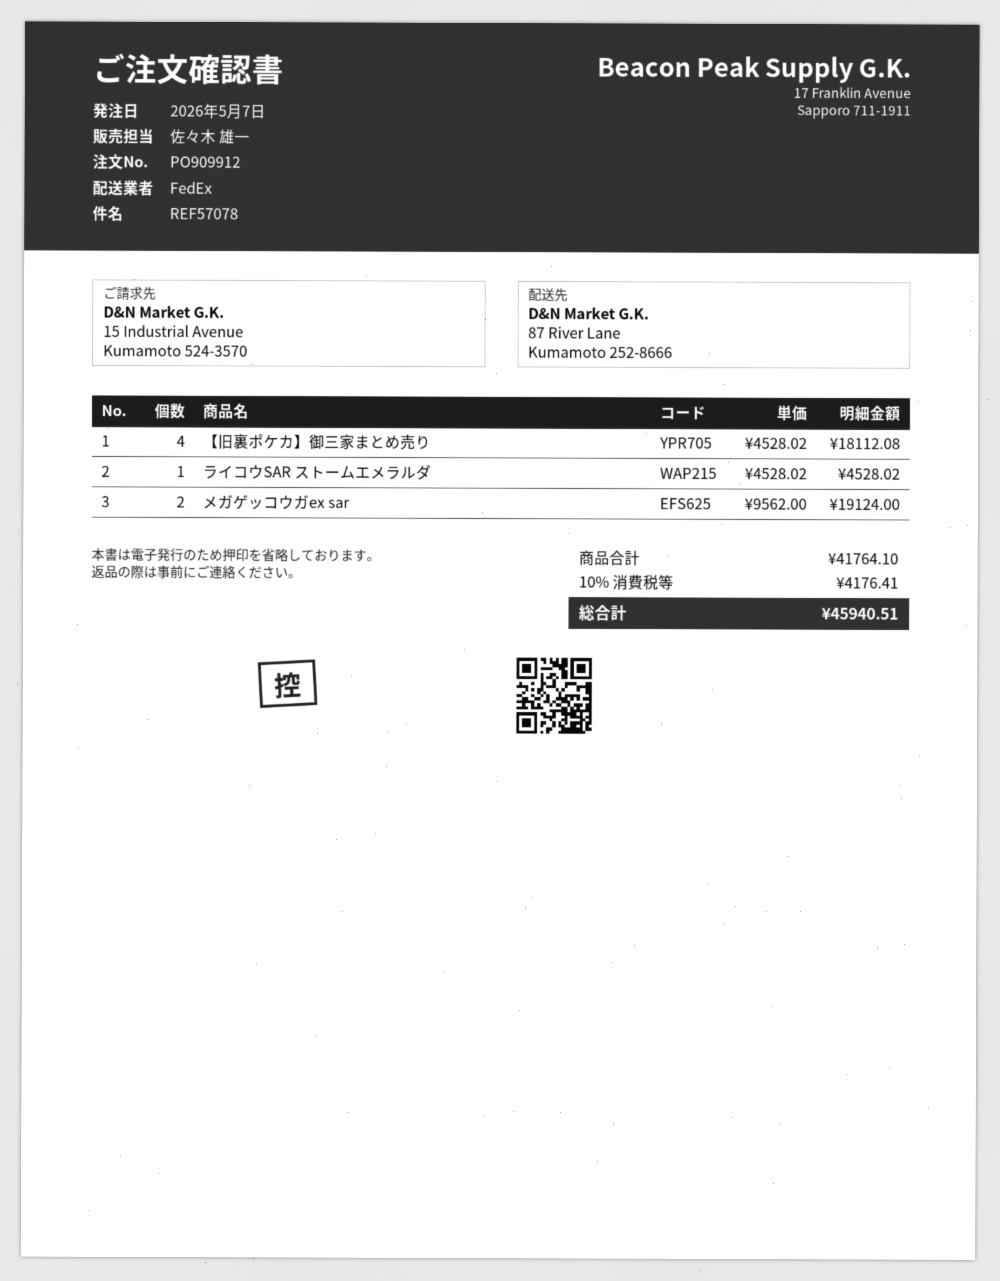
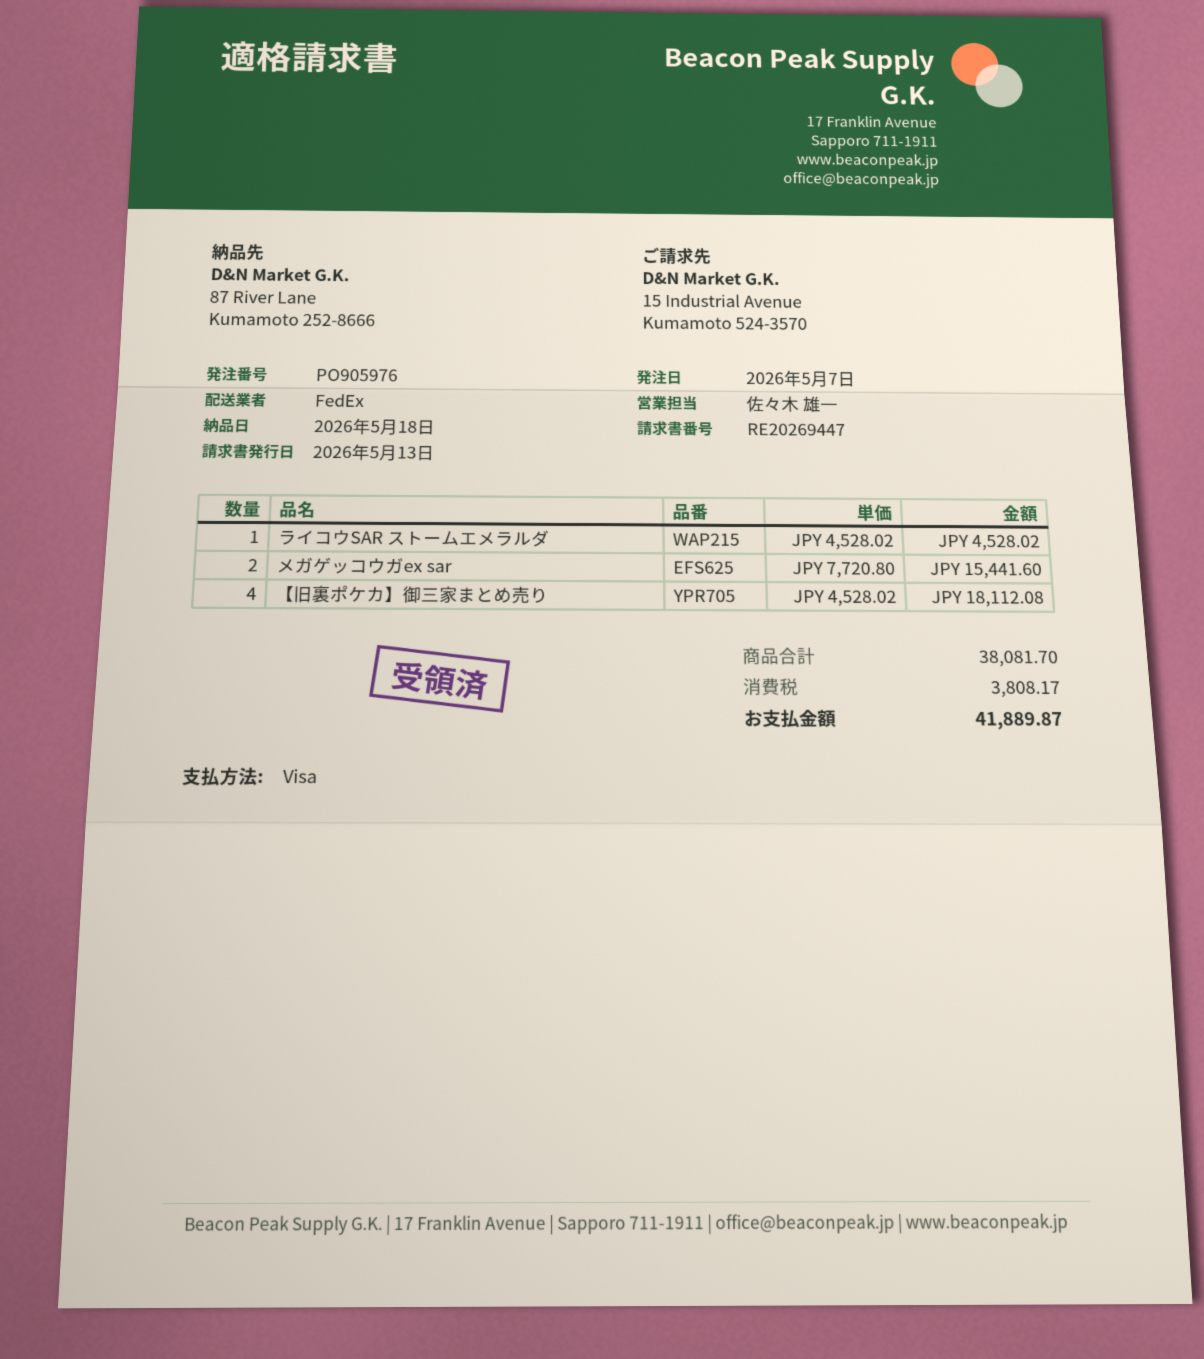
order number: PO909912 -> PO905976
メガゲッコウガex sar: 2 x 9562.00 = 19124.00 -> 2 x 7720.80 = 15441.60
subtotal: 41764.10 -> 38081.70
tax: 4176.41 -> 3808.17
total: 45940.51 -> 41889.87

